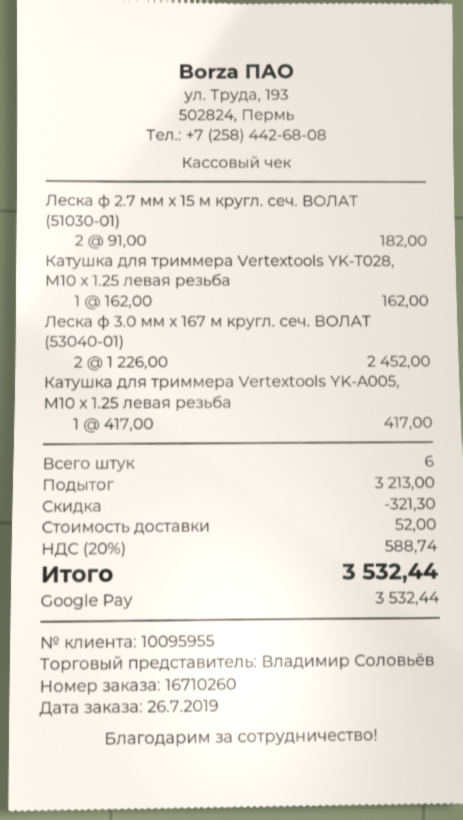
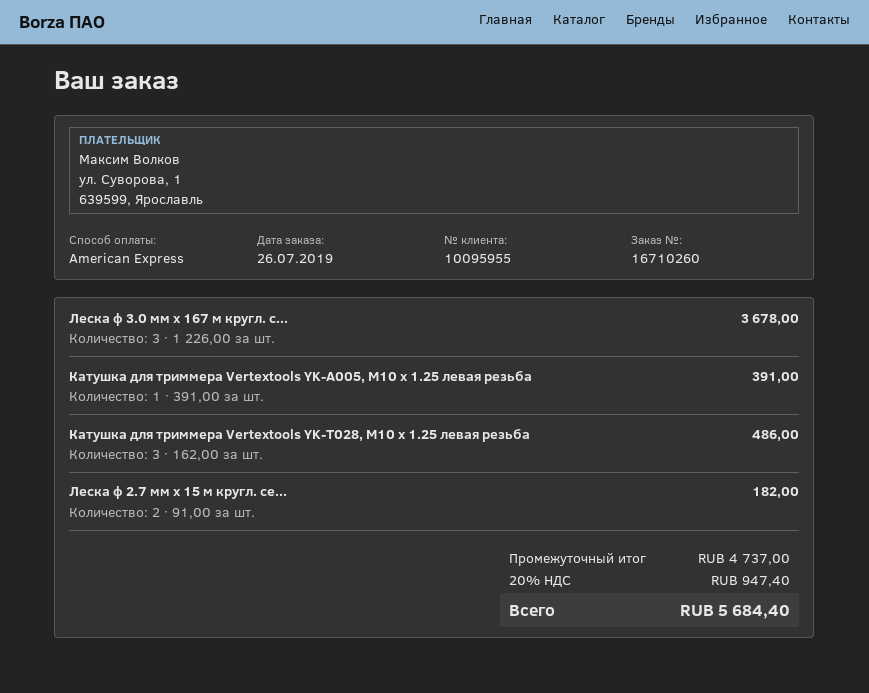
payment method: Google Pay -> American Express
Катушка для триммера Vertextools YK-T028, М10 х 1.25 левая резьба: 1 x 162.00 = 162.00 -> 3 x 162.00 = 486.00
Леска ф 3.0 мм х 167 м кругл. сеч. ВОЛАТ (53040-01): 2 x 1226.00 = 2452.00 -> 3 x 1226.00 = 3678.00
Катушка для триммера Vertextools YK-A005, М10 х 1.25 левая резьба: 1 x 417.00 = 417.00 -> 1 x 391.00 = 391.00
subtotal: 3213.00 -> 4737.00
discount: 321.30 -> none
shipping: 52.00 -> none
tax: 20% = 588.74 -> 20% = 947.40
total: 3532.44 -> 5684.40

